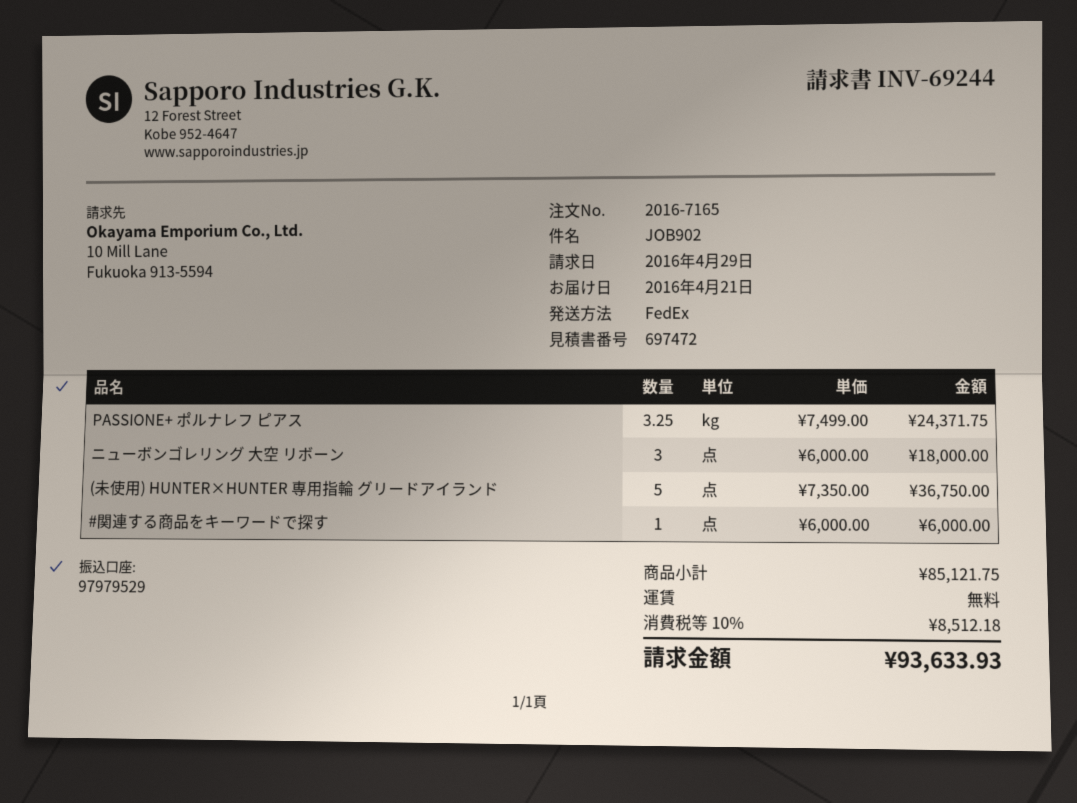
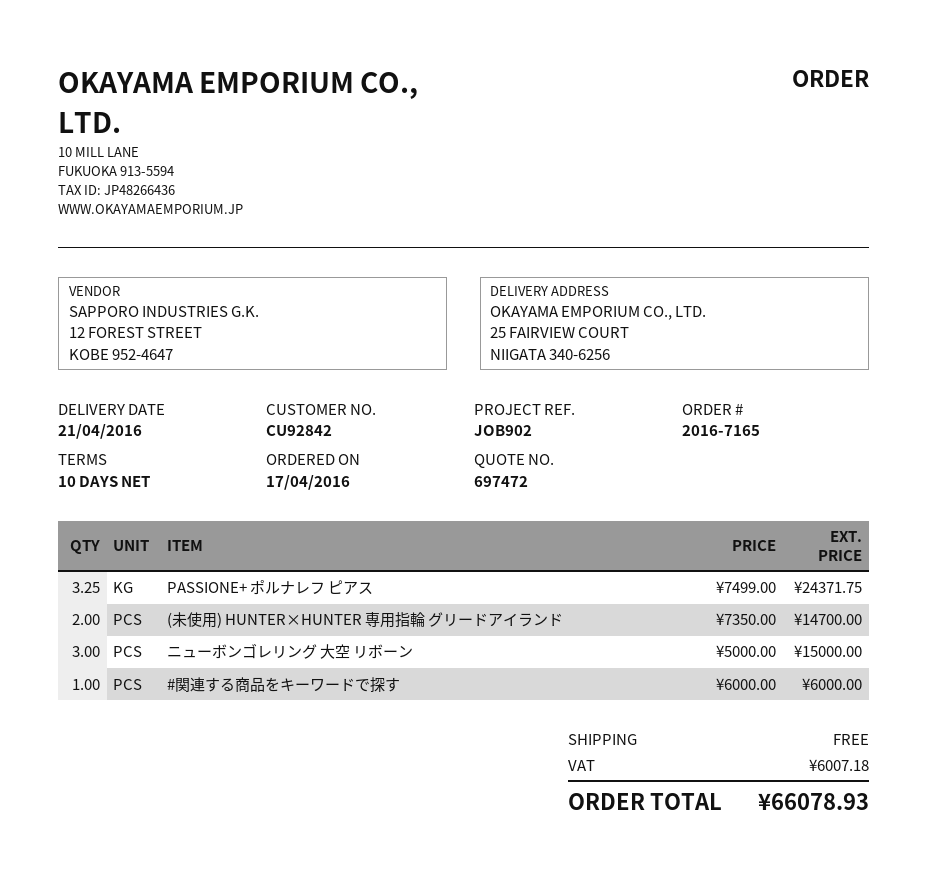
ニューボンゴレリング 大空 リボーン: 3 x 6000.00 = 18000.00 -> 3 x 5000.00 = 15000.00
(未使用) HUNTER×HUNTER 専用指輪 グリードアイランド: 5 x 7350.00 = 36750.00 -> 2 x 7350.00 = 14700.00
tax: 8512.18 -> 6007.18
total: 93633.93 -> 66078.93

